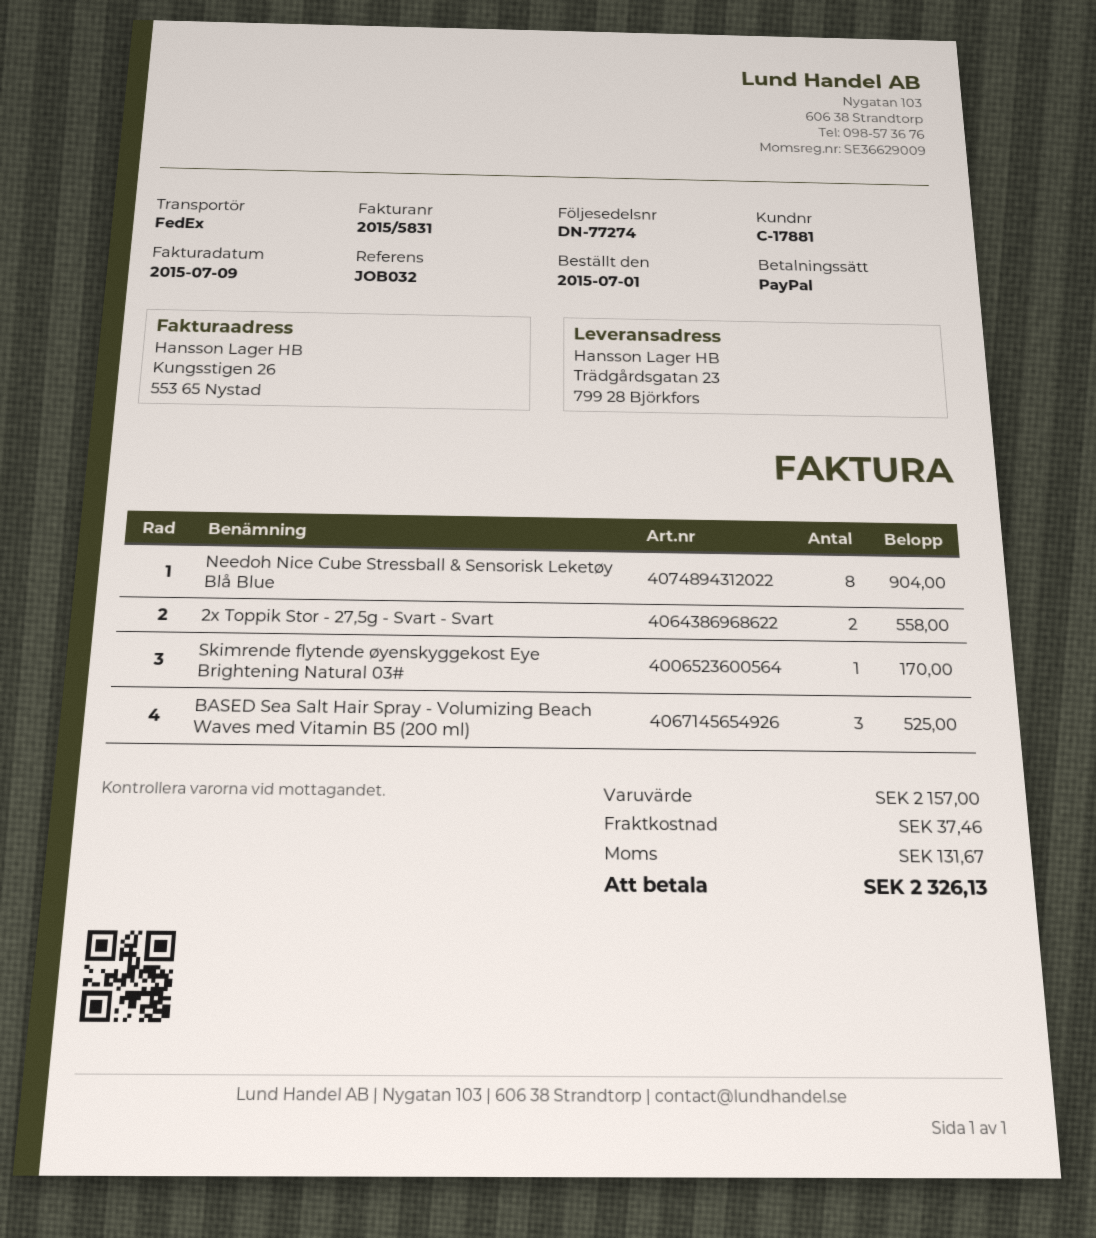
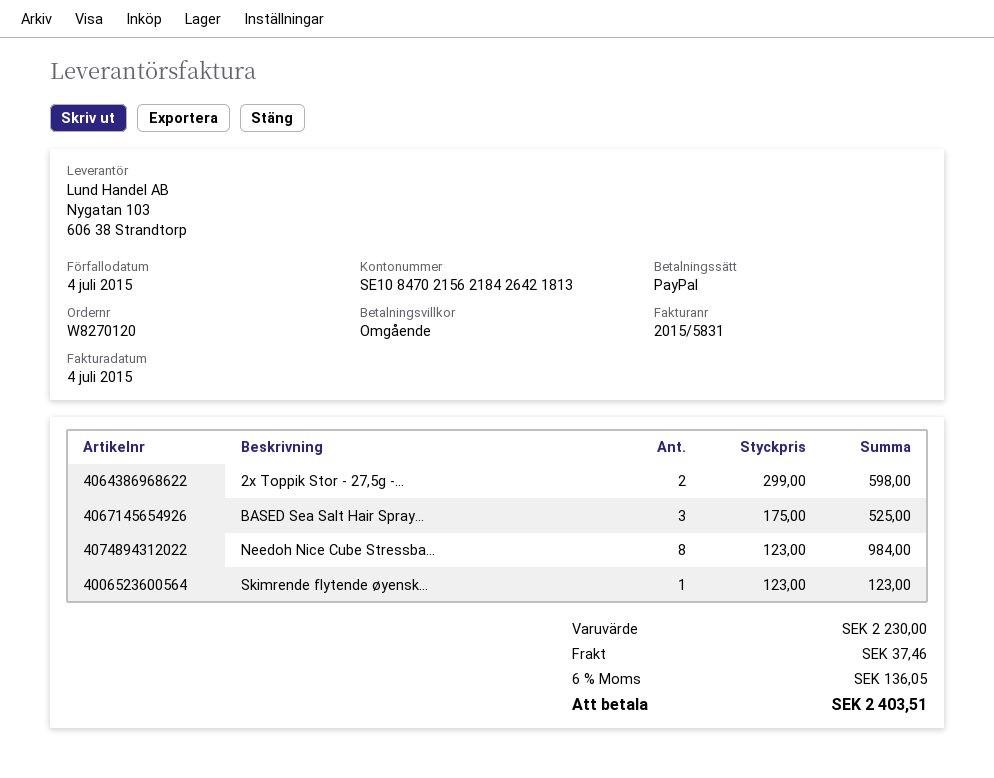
invoice date: 2015-07-09 -> 2015-07-04
Needoh Nice Cube Stressball & Sensorisk Leketøy Blå Blue: 8 for 904.00 -> 8 for 984.00
2x Toppik Stor - 27,5g - Svart - Svart: 2 for 558.00 -> 2 for 598.00
Skimrende flytende øyenskyggekost Eye Brightening Natural 03#: 1 for 170.00 -> 1 for 123.00
subtotal: 2157.00 -> 2230.00
tax: 131.67 -> 136.05
total: 2326.13 -> 2403.51

